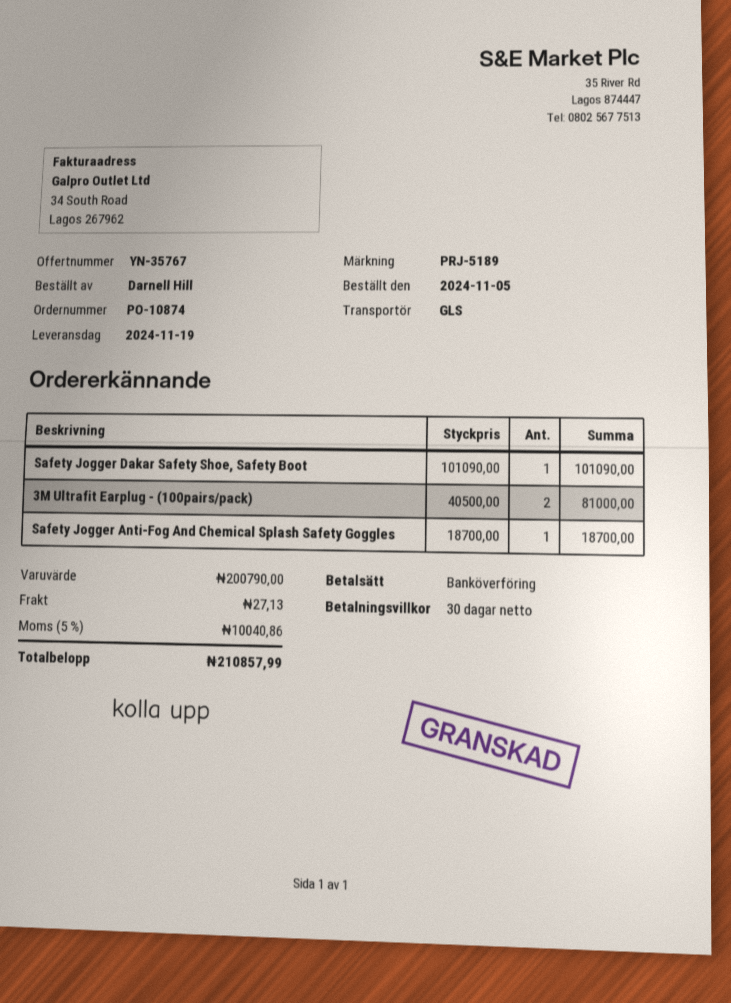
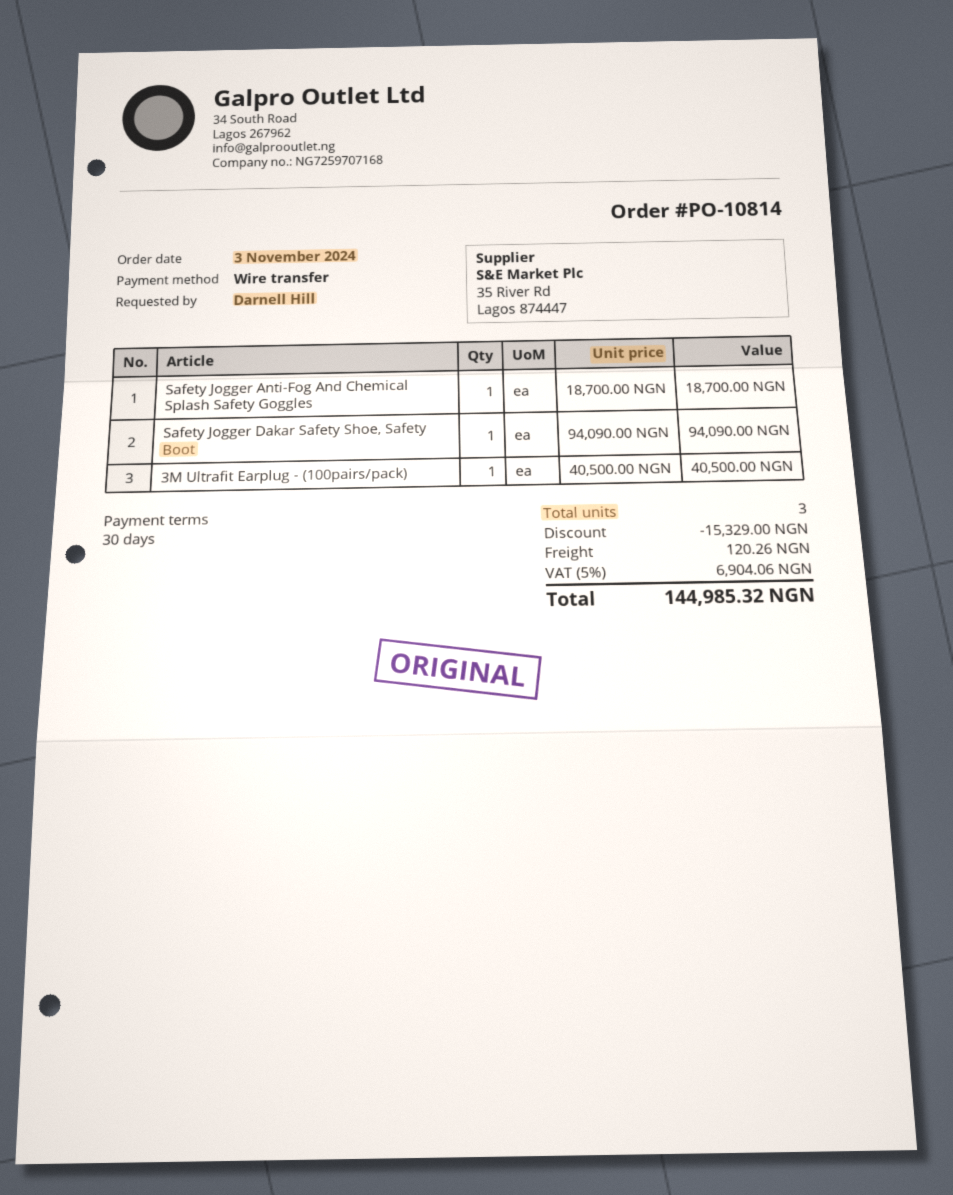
order number: PO-10874 -> PO-10814
order date: 2024-11-05 -> 2024-11-03
Safety Jogger Dakar Safety Shoe, Safety Boot: 1 x 101090.00 = 101090.00 -> 1 x 94090.00 = 94090.00
3M Ultrafit Earplug - (100pairs/pack): 2 x 40500.00 = 81000.00 -> 1 x 40500.00 = 40500.00
discount: none -> 15329.00
shipping: 27.13 -> 120.26
tax: 5% = 10040.86 -> 5% = 6904.06
total: 210857.99 -> 144985.32

